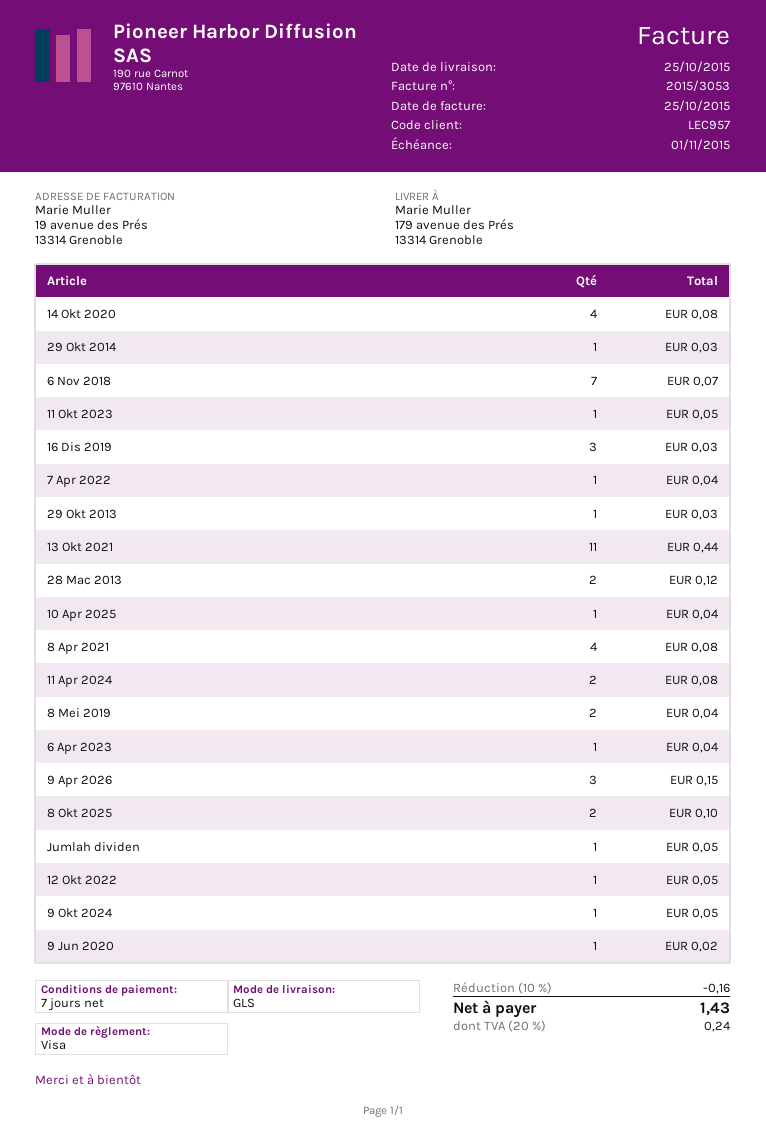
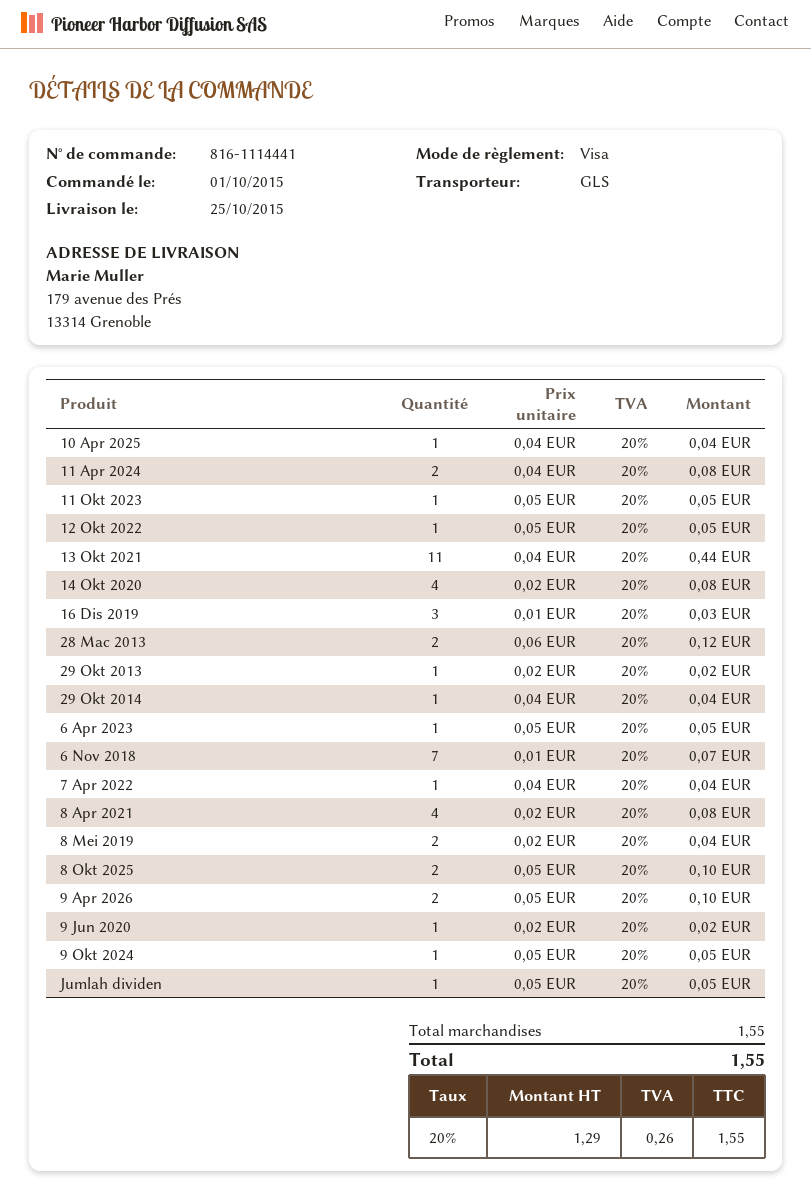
29 Okt 2014: 1 for 0.03 -> 1 for 0.04
29 Okt 2013: 1 for 0.03 -> 1 for 0.02
6 Apr 2023: 1 for 0.04 -> 1 for 0.05
9 Apr 2026: 3 for 0.15 -> 2 for 0.10
discount: 10% = 0.16 -> none
tax: 20% = 0.24 -> 20% = 0.26
total: 1.43 -> 1.55

